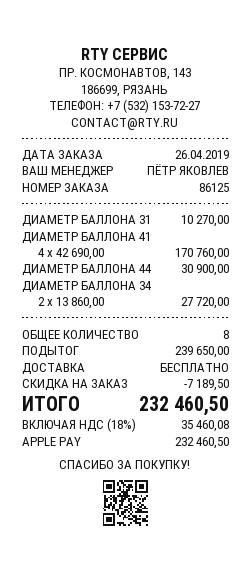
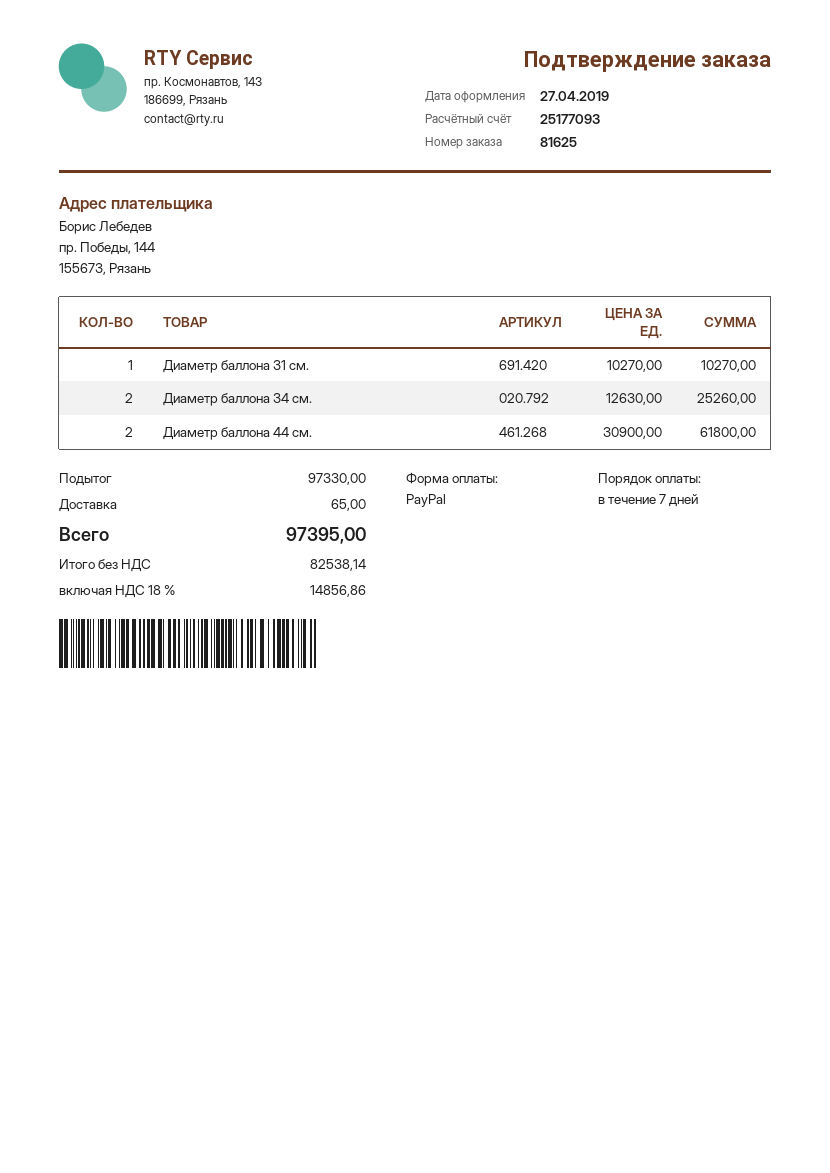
order number: 86125 -> 81625
order date: 2019-04-26 -> 2019-04-27
payment method: Apple Pay -> PayPal
ДИАМЕТР БАЛЛОНА 41: 4 x 42690.00 = 170760.00 -> none
ДИАМЕТР БАЛЛОНА 44: 1 x 30900.00 = 30900.00 -> 2 x 30900.00 = 61800.00
ДИАМЕТР БАЛЛОНА 34: 2 x 13860.00 = 27720.00 -> 2 x 12630.00 = 25260.00
subtotal: 239650.00 -> 97330.00
discount: 7189.50 -> none
shipping: 0.00 -> 65.00
tax: 18% = 35460.08 -> 18% = 14856.86
total: 232460.50 -> 97395.00

